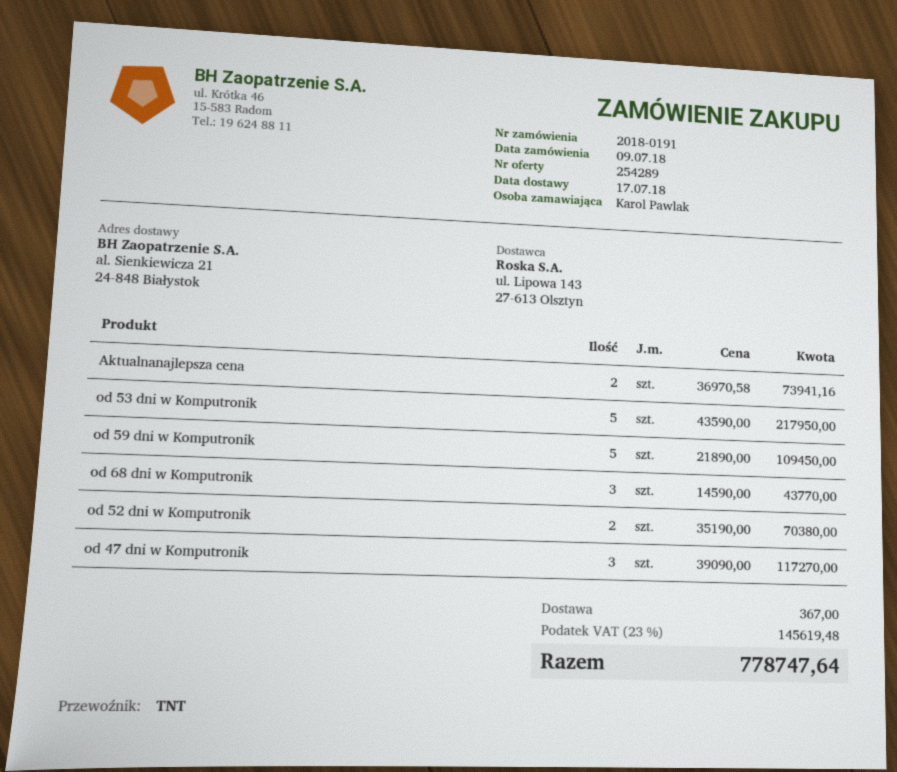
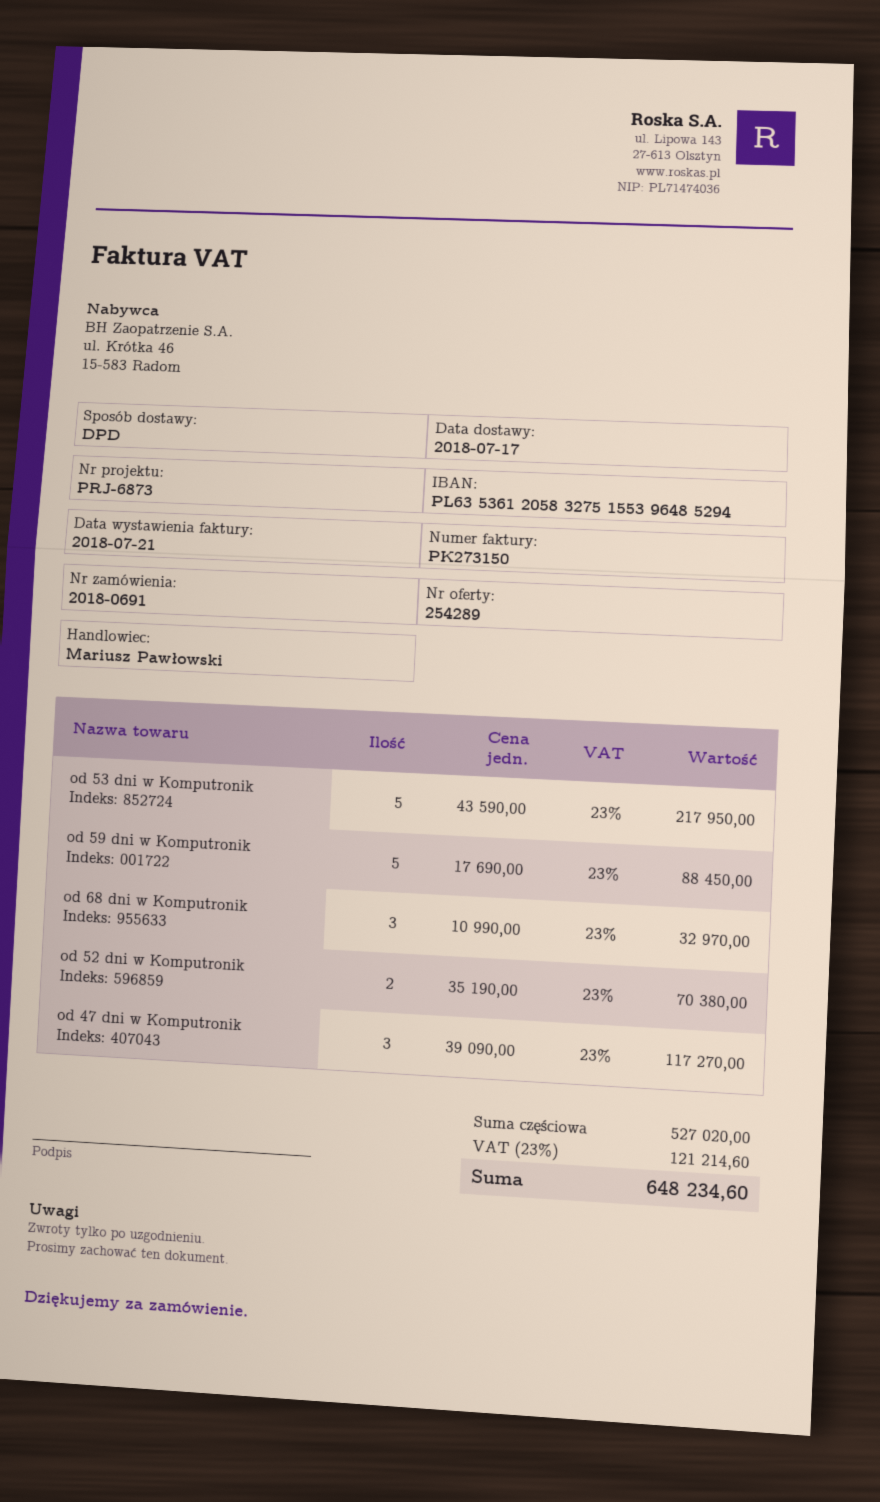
order number: 2018-0191 -> 2018-0691
shipping method: TNT -> DPD
Aktualnanajlepsza cena: 2 x 36970.58 = 73941.16 -> none
od 59 dni w Komputronik: 5 x 21890.00 = 109450.00 -> 5 x 17690.00 = 88450.00
od 68 dni w Komputronik: 3 x 14590.00 = 43770.00 -> 3 x 10990.00 = 32970.00
shipping: 367.00 -> none
tax: 23% = 145619.48 -> 23% = 121214.60
total: 778747.64 -> 648234.60

